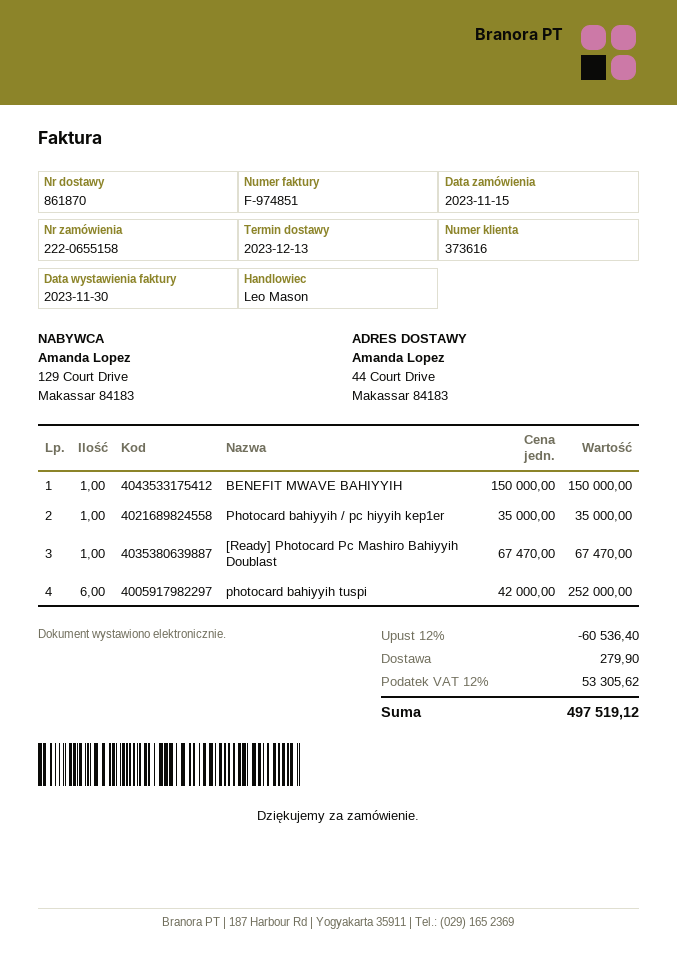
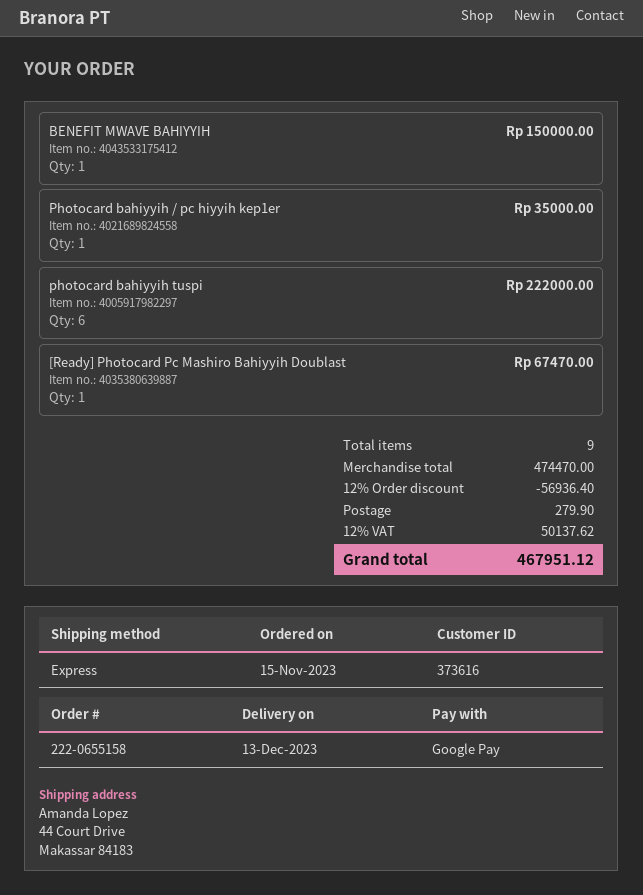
photocard bahiyyih tuspi: 6 for 252000.00 -> 6 for 222000.00
discount: 12% = 60536.40 -> 12% = 56936.40
tax: 12% = 53305.62 -> 12% = 50137.62
total: 497519.12 -> 467951.12

